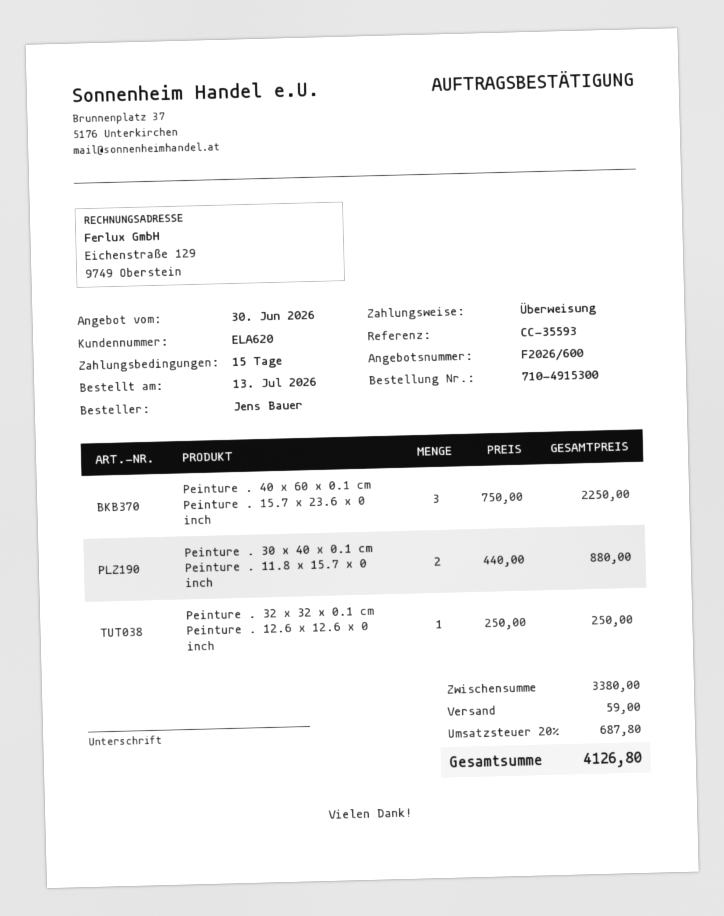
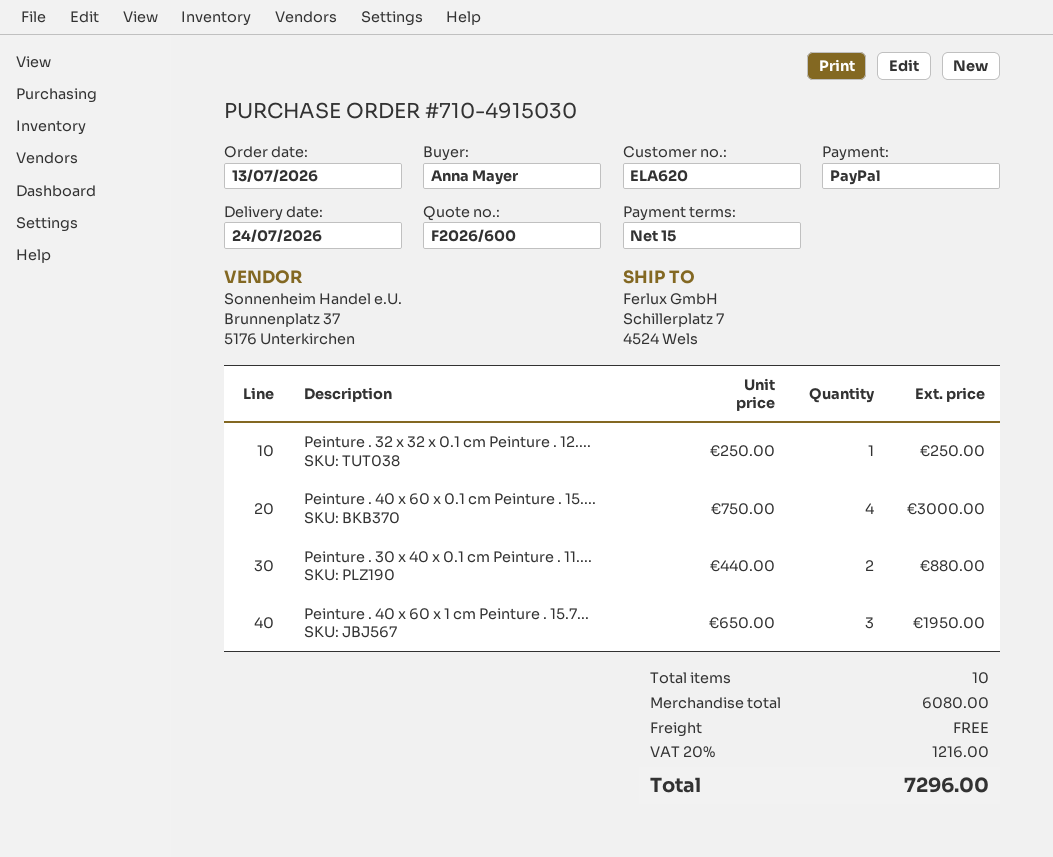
order number: 710-4915300 -> 710-4915030
ordered by: Jens Bauer -> Anna Mayer
payment method: bank transfer -> PayPal
Peinture . 40 x 60 x 0.1 cm Peinture . 15.7 x 23.6 x 0 inch: 3 x 750.00 = 2250.00 -> 4 x 750.00 = 3000.00
Peinture . 40 x 60 x 1 cm Peinture . 15.7...: none -> 3 x 650.00 = 1950.00
subtotal: 3380.00 -> 6080.00
shipping: 59.00 -> 0.00
tax: 20% = 687.80 -> 20% = 1216.00
total: 4126.80 -> 7296.00

